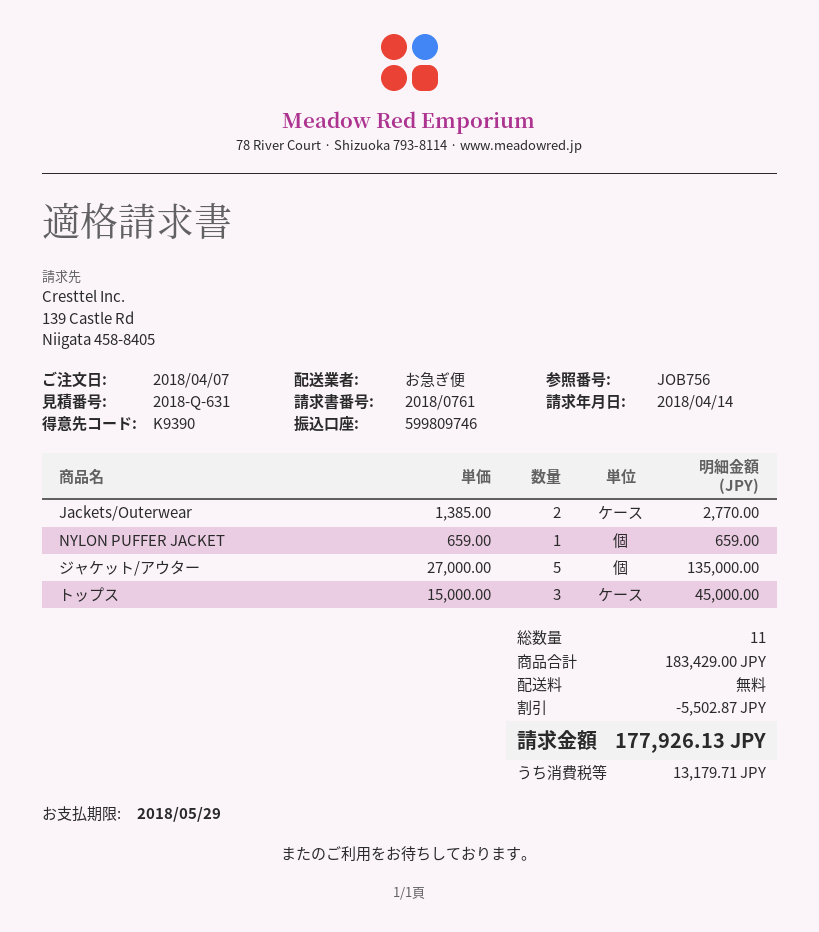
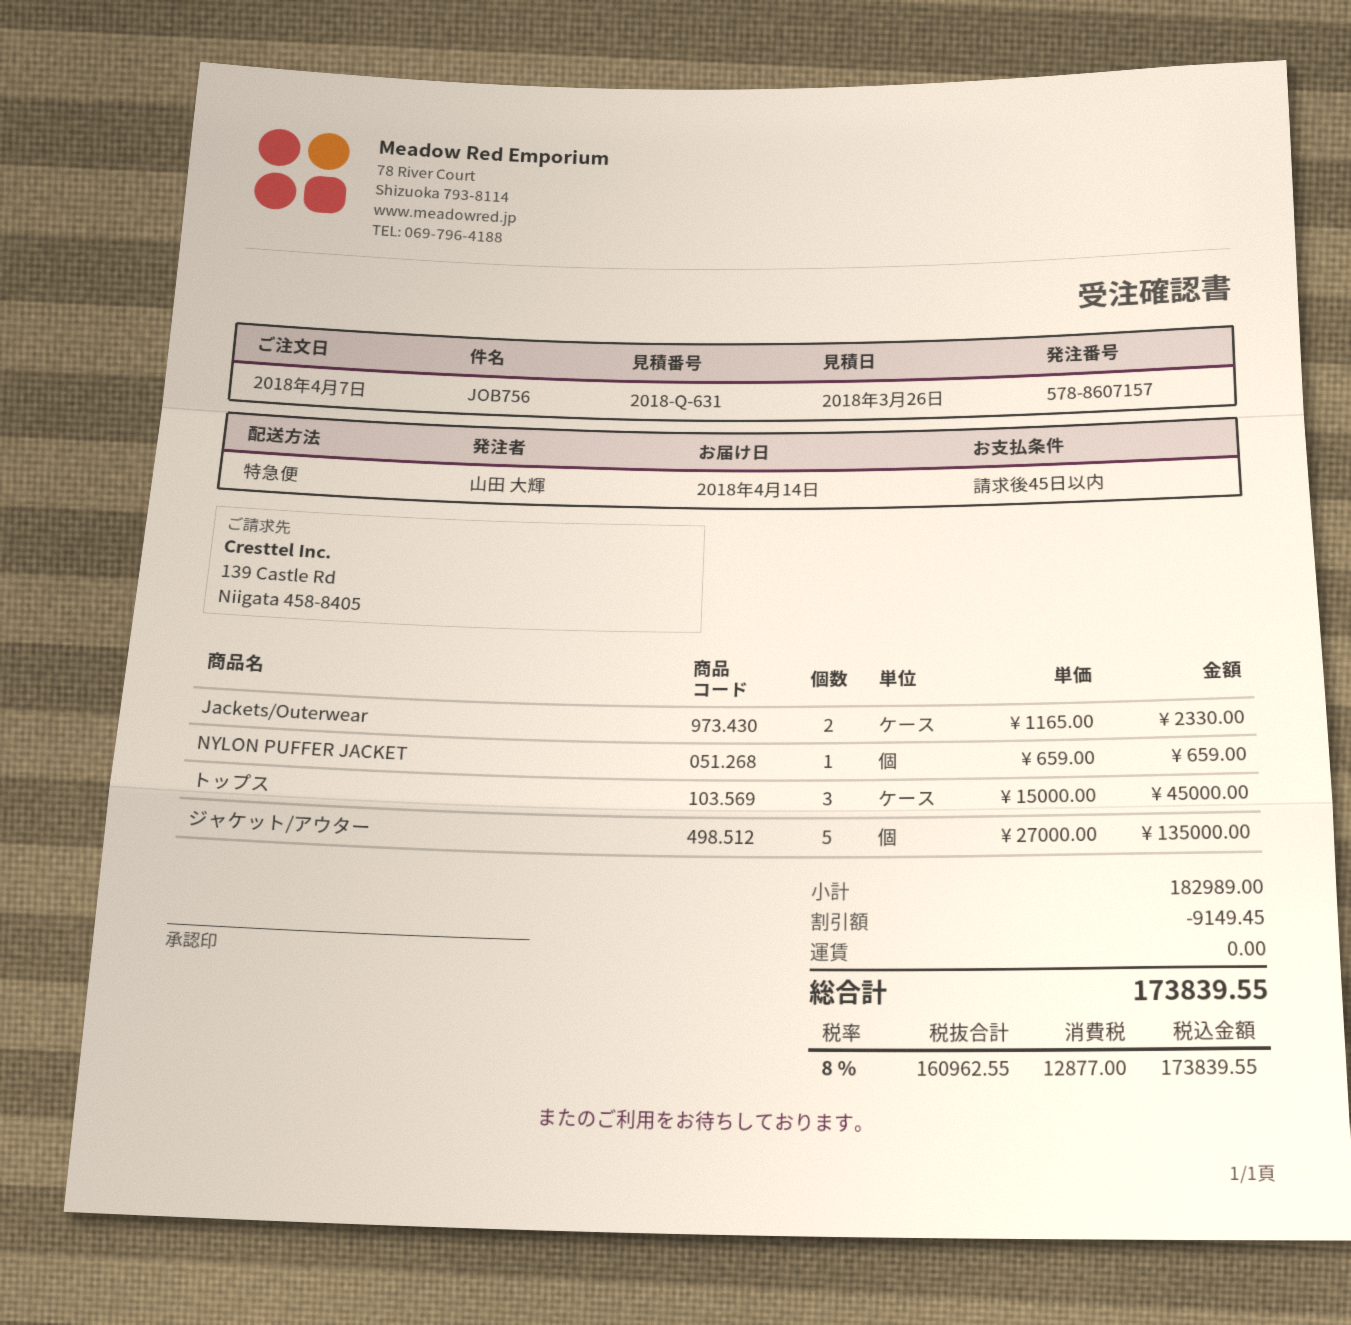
Jackets/Outerwear: 2 x 1385.00 = 2770.00 -> 2 x 1165.00 = 2330.00
subtotal: 183429.00 -> 182989.00
discount: 5502.87 -> 9149.45
tax: 13179.71 -> 12877.00
total: 177926.13 -> 173839.55

